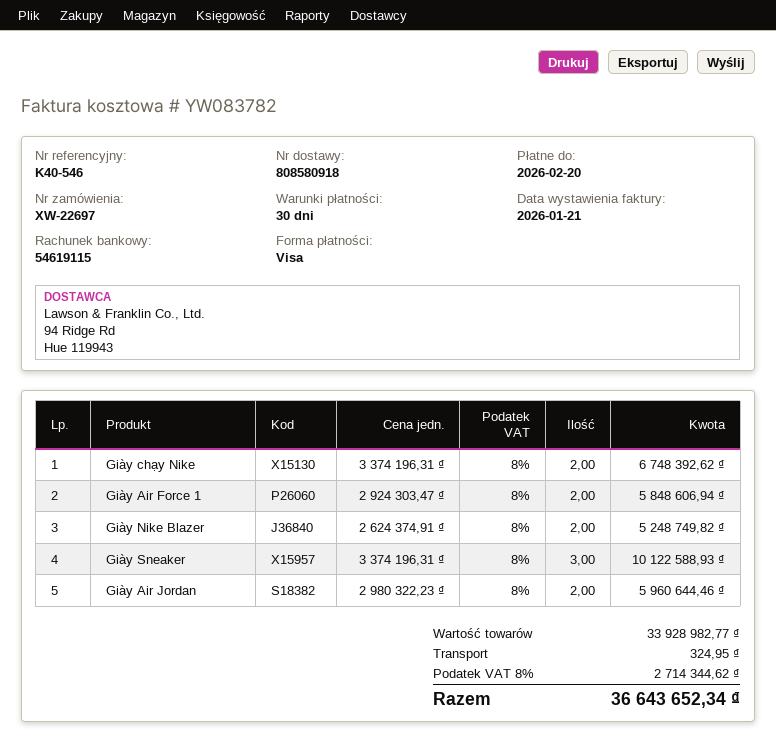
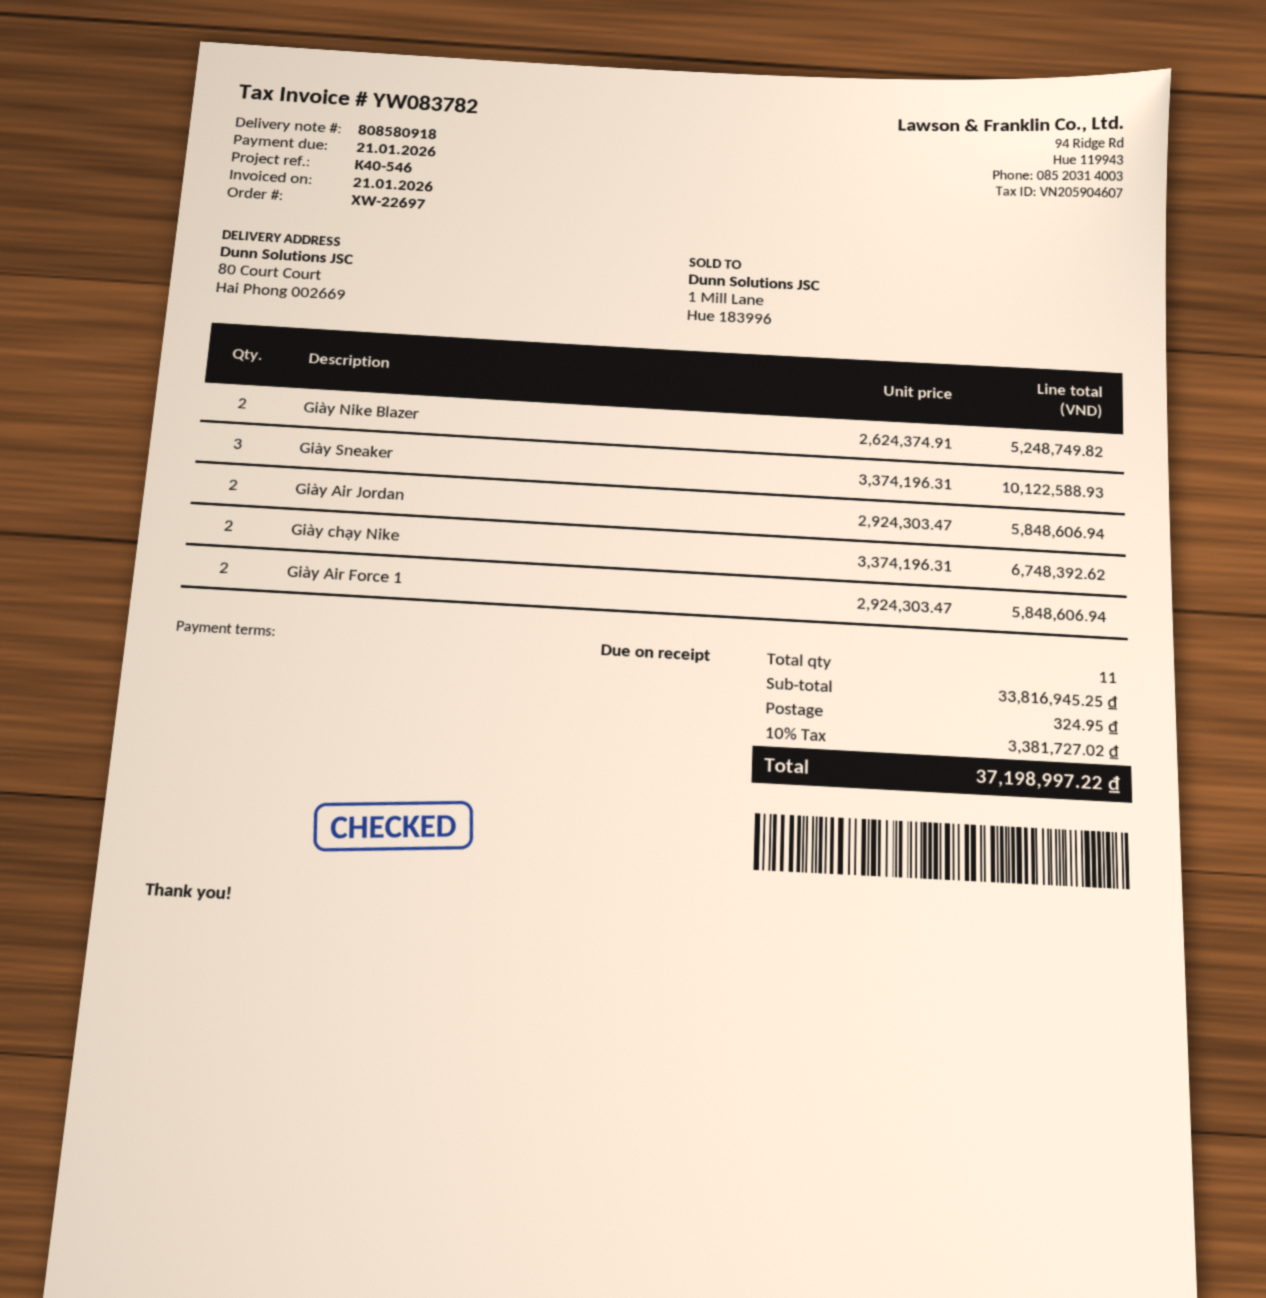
payment terms: 30 days -> on receipt
due date: 2026-02-20 -> 2026-01-21
Giày Air Jordan: 2 x 2980322.23 = 5960644.46 -> 2 x 2924303.47 = 5848606.94
subtotal: 33928982.77 -> 33816945.25
tax: 8% = 2714344.62 -> 10% = 3381727.02
total: 36643652.34 -> 37198997.22

